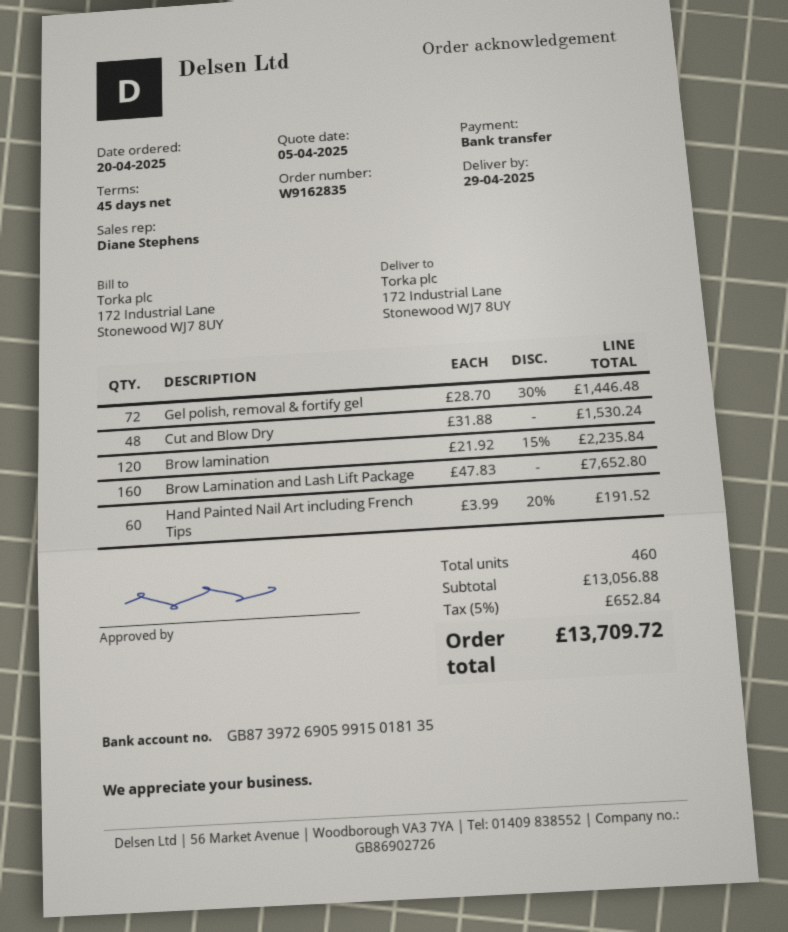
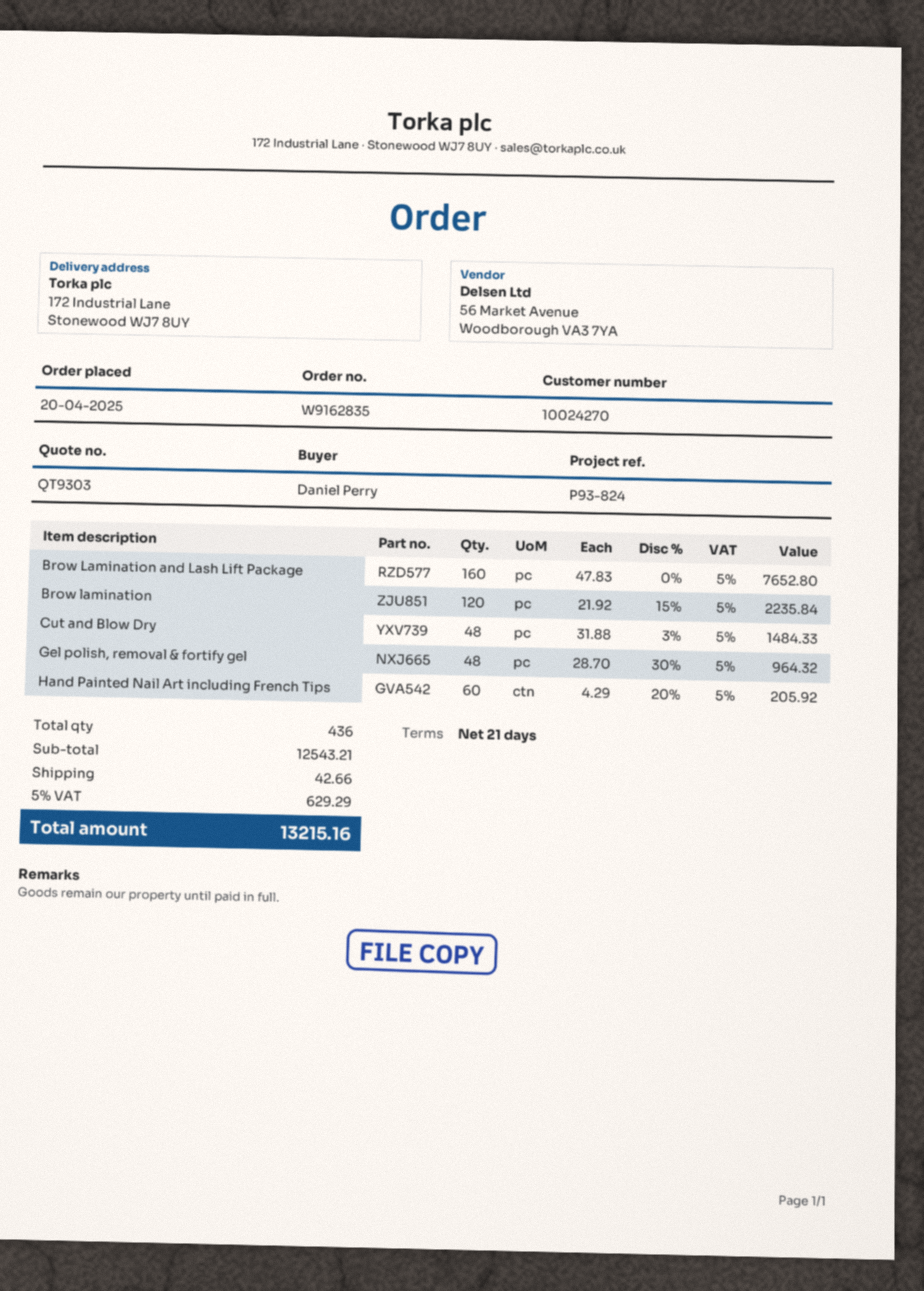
payment terms: 45 days -> 21 days
Gel polish, removal & fortify gel: 72 x 28.70 - 30% = 1446.48 -> 48 x 28.70 - 30% = 964.32
Cut and Blow Dry: 48 x 31.88 = 1530.24 -> 48 x 31.88 - 3% = 1484.33
Hand Painted Nail Art including French Tips: 60 x 3.99 - 20% = 191.52 -> 60 x 4.29 - 20% = 205.92
total quantity: 460 -> 436
subtotal: 13056.88 -> 12543.21
shipping: none -> 42.66
tax: 5% = 652.84 -> 5% = 629.29
total: 13709.72 -> 13215.16

